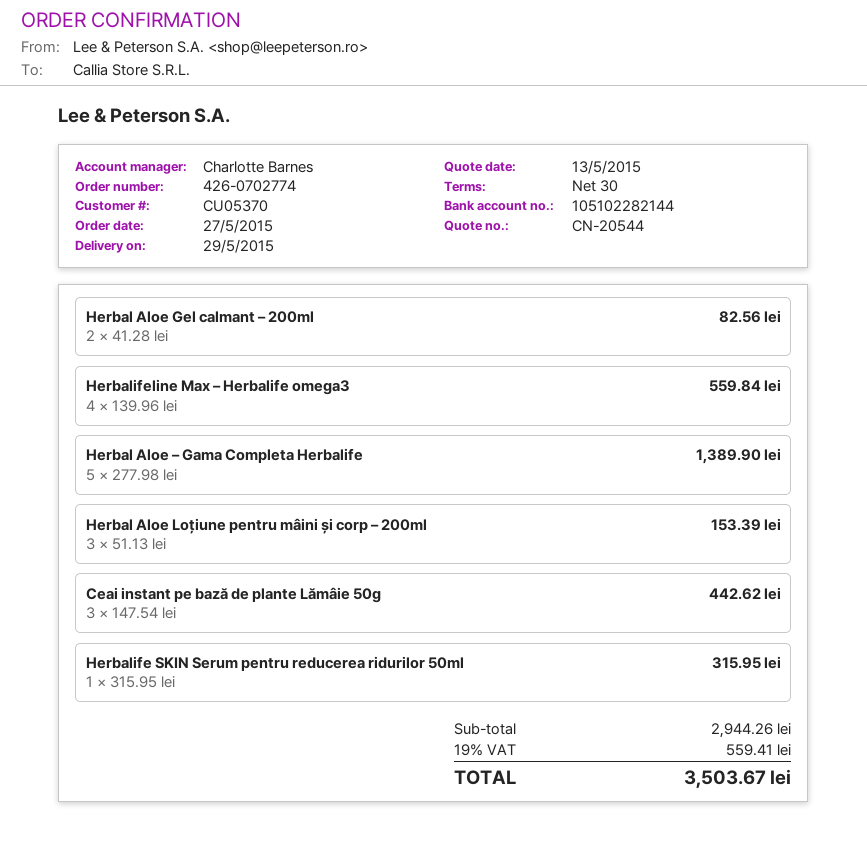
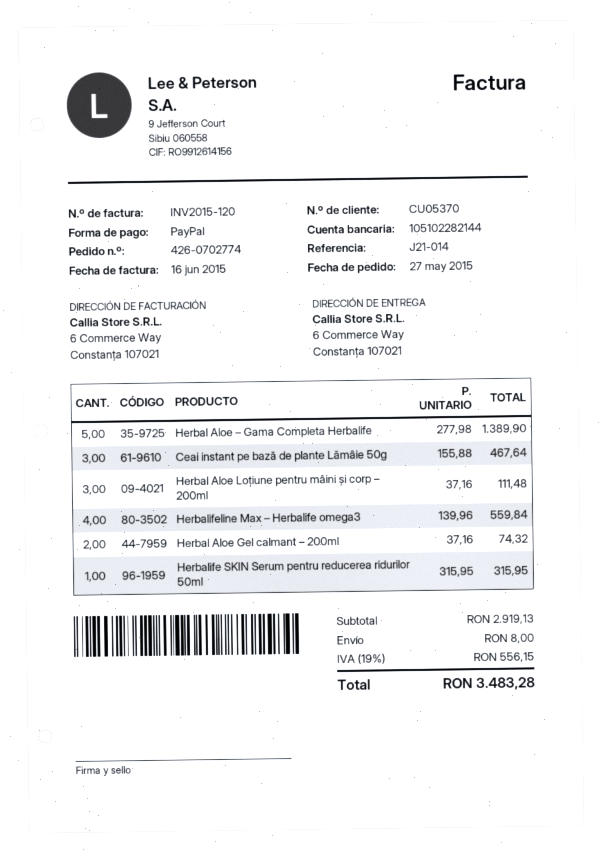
Herbal Aloe Gel calmant – 200ml: 2 x 41.28 = 82.56 -> 2 x 37.16 = 74.32
Herbal Aloe Loțiune pentru mâini și corp – 200ml: 3 x 51.13 = 153.39 -> 3 x 37.16 = 111.48
Ceai instant pe bază de plante Lămâie 50g: 3 x 147.54 = 442.62 -> 3 x 155.88 = 467.64
subtotal: 2944.26 -> 2919.13
shipping: none -> 8.00
tax: 19% = 559.41 -> 19% = 556.15
total: 3503.67 -> 3483.28

